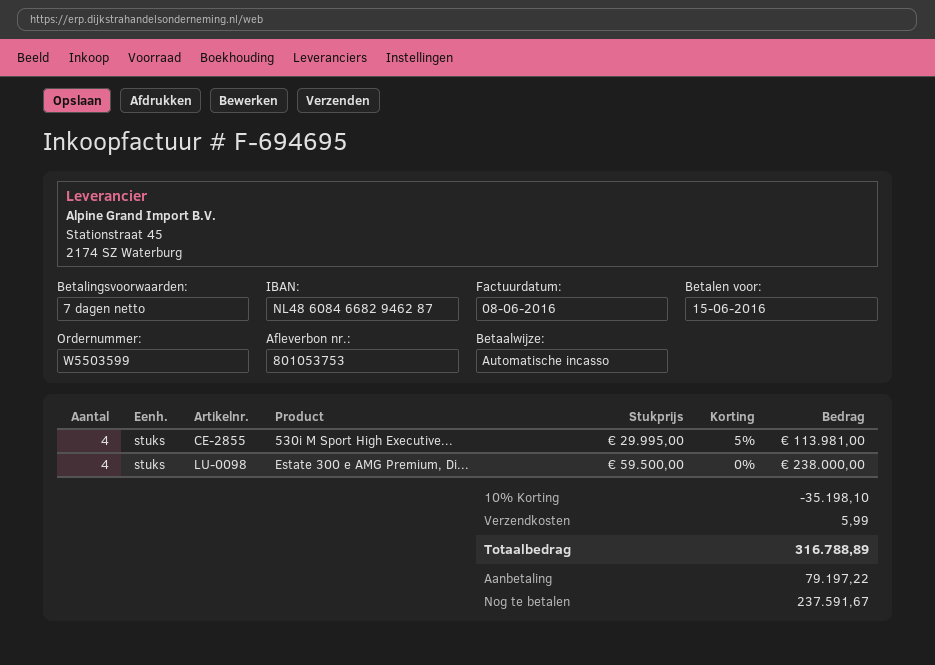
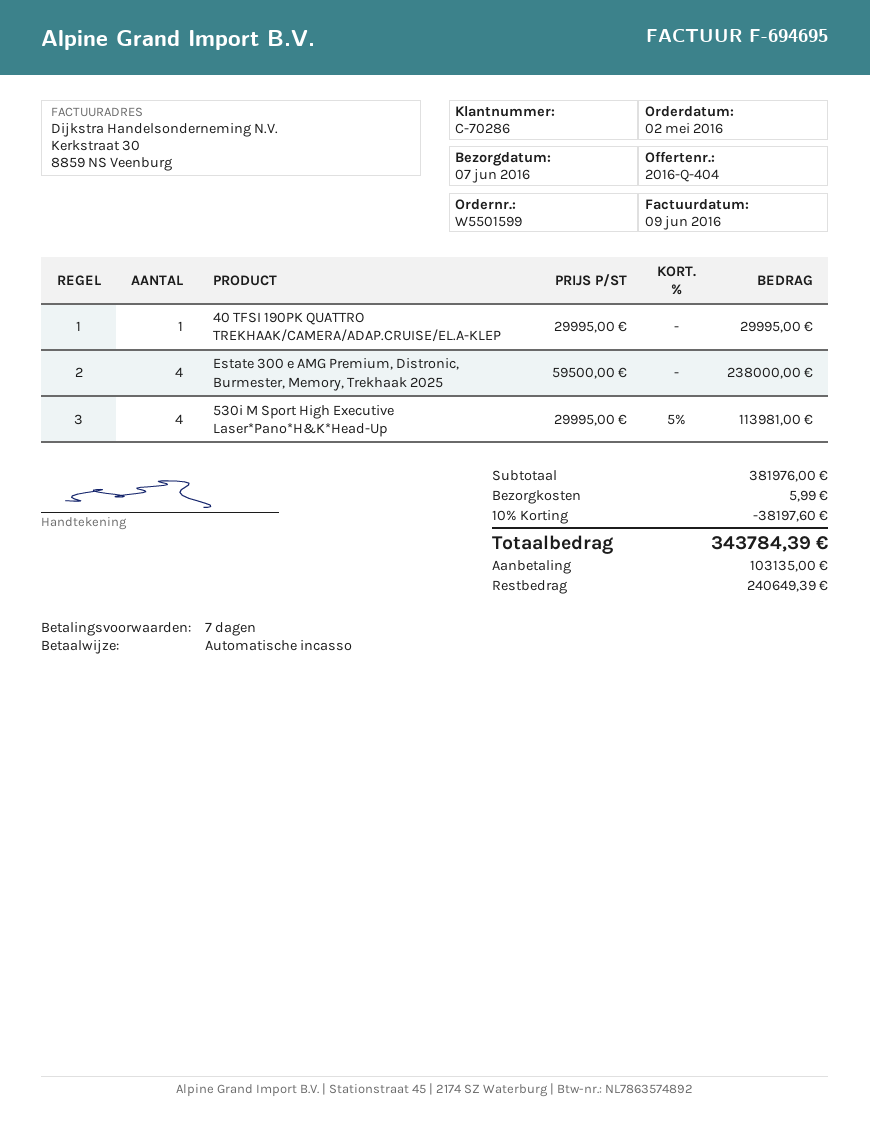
order number: W5503599 -> W5501599
invoice date: 2016-06-08 -> 2016-06-09
40 TFSI 190PK QUATTRO TREKHAAK/CAMERA/ADAP.CRUISE/EL.A-KLEP: none -> 1 x 29995.00 = 29995.00
discount: 10% = 35198.10 -> 10% = 38197.60
total: 316788.89 -> 343784.39
deposit: 79197.22 -> 103135.00
balance: 237591.67 -> 240649.39

